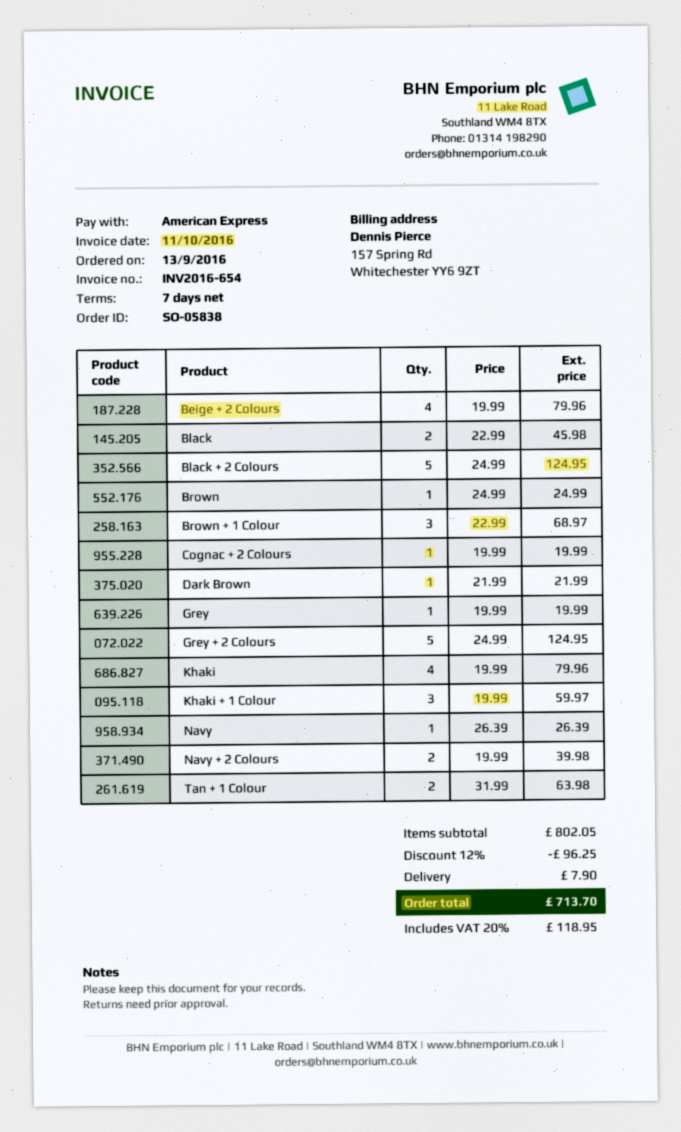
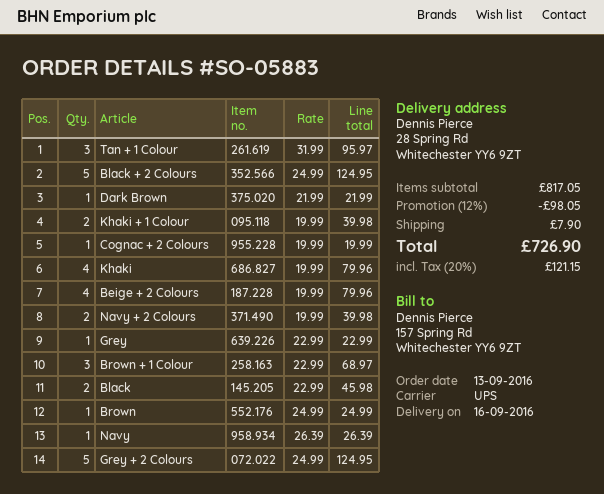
order number: SO-05838 -> SO-05883
Grey: 1 x 19.99 = 19.99 -> 1 x 22.99 = 22.99
Khaki + 1 Colour: 3 x 19.99 = 59.97 -> 2 x 19.99 = 39.98
Tan + 1 Colour: 2 x 31.99 = 63.98 -> 3 x 31.99 = 95.97
subtotal: 802.05 -> 817.05
discount: 12% = 96.25 -> 12% = 98.05
tax: 20% = 118.95 -> 20% = 121.15
total: 713.70 -> 726.90

